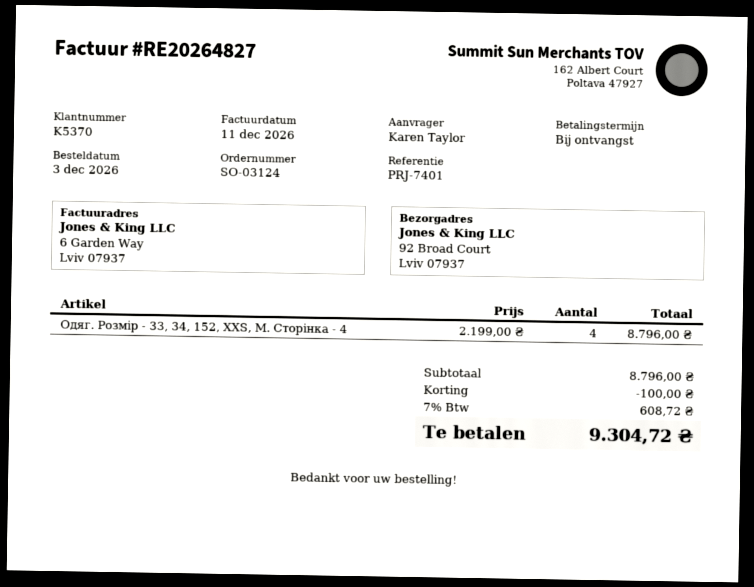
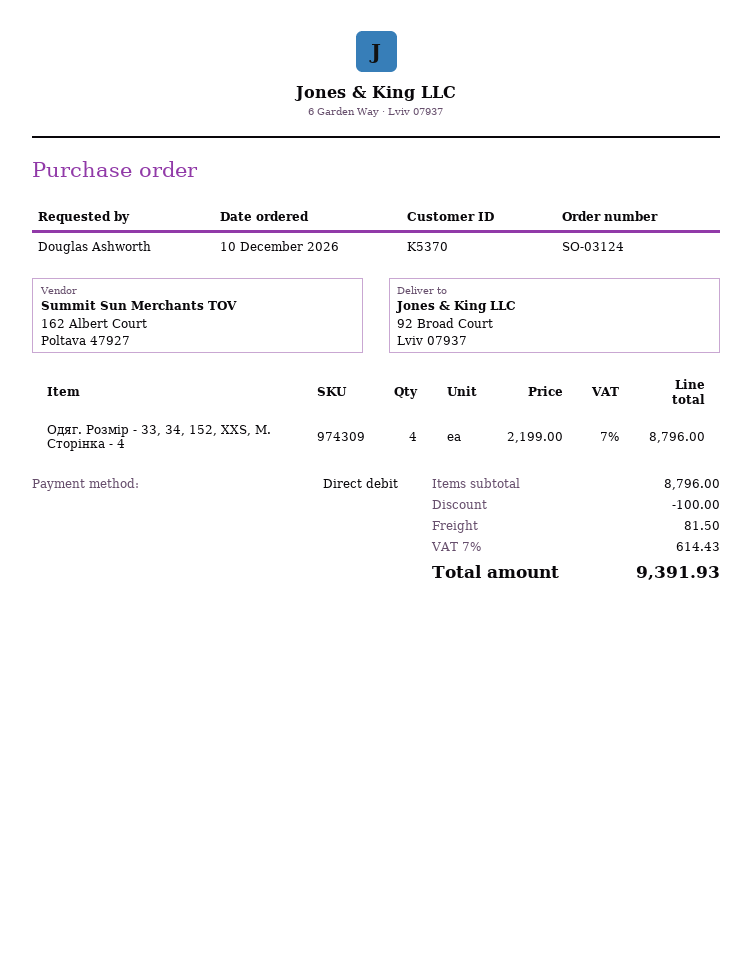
order date: 2026-12-03 -> 2026-12-10
ordered by: Karen Taylor -> Douglas Ashworth
shipping: none -> 81.50
tax: 7% = 608.72 -> 7% = 614.43
total: 9304.72 -> 9391.93

